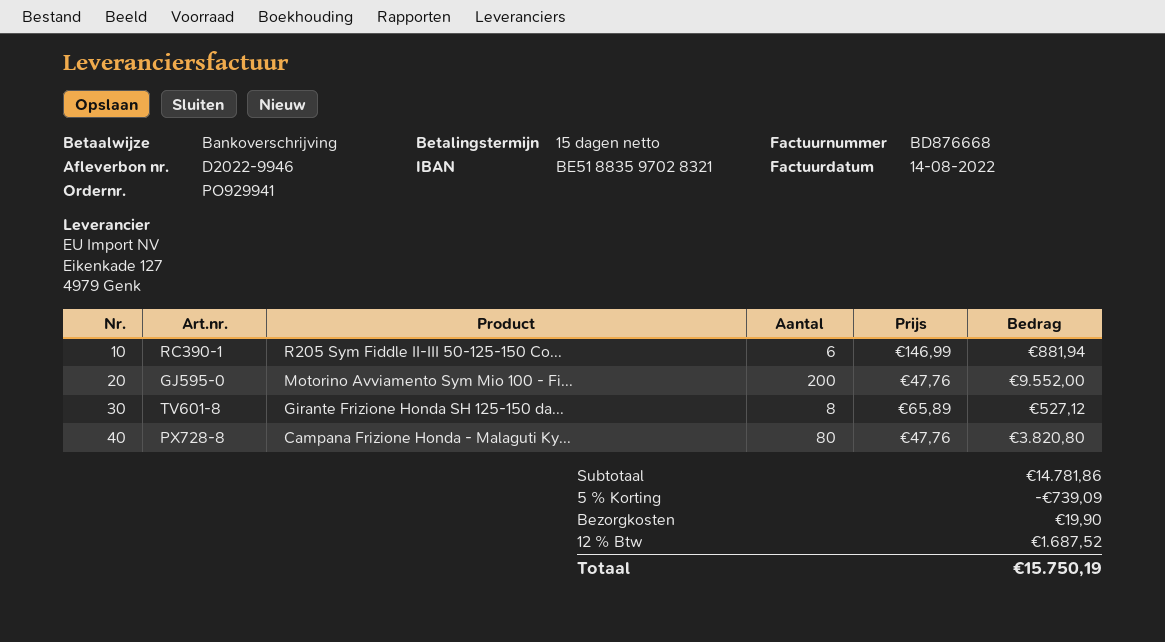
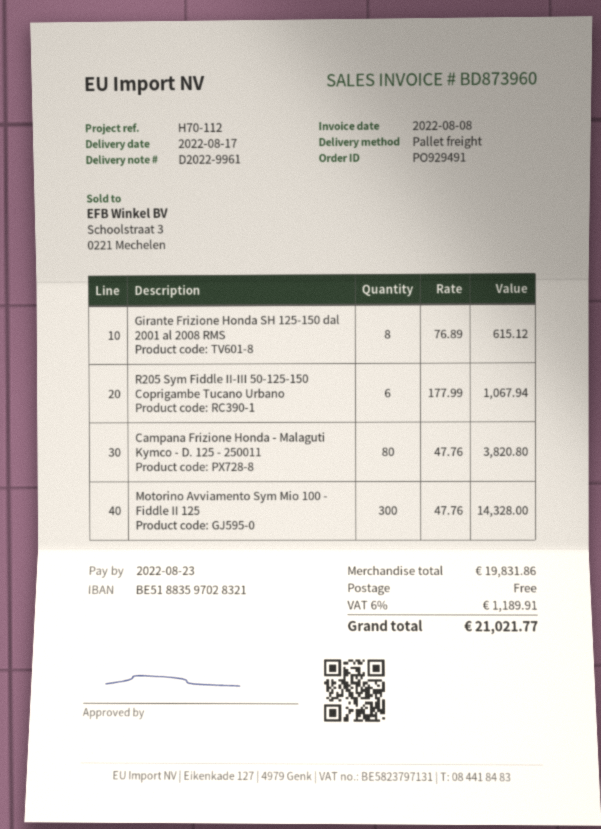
order number: PO929941 -> PO929491
delivery note number: D2022-9946 -> D2022-9961
invoice number: BD876668 -> BD873960
invoice date: 2022-08-14 -> 2022-08-08
R205 Sym Fiddle II-III 50-125-150 Co...: 6 x 146.99 = 881.94 -> 6 x 177.99 = 1067.94
Motorino Avviamento Sym Mio 100 - Fi...: 200 x 47.76 = 9552.00 -> 300 x 47.76 = 14328.00
Girante Frizione Honda SH 125-150 da...: 8 x 65.89 = 527.12 -> 8 x 76.89 = 615.12
subtotal: 14781.86 -> 19831.86
discount: 5% = 739.09 -> none
shipping: 19.90 -> 0.00
tax: 12% = 1687.52 -> 6% = 1189.91
total: 15750.19 -> 21021.77

